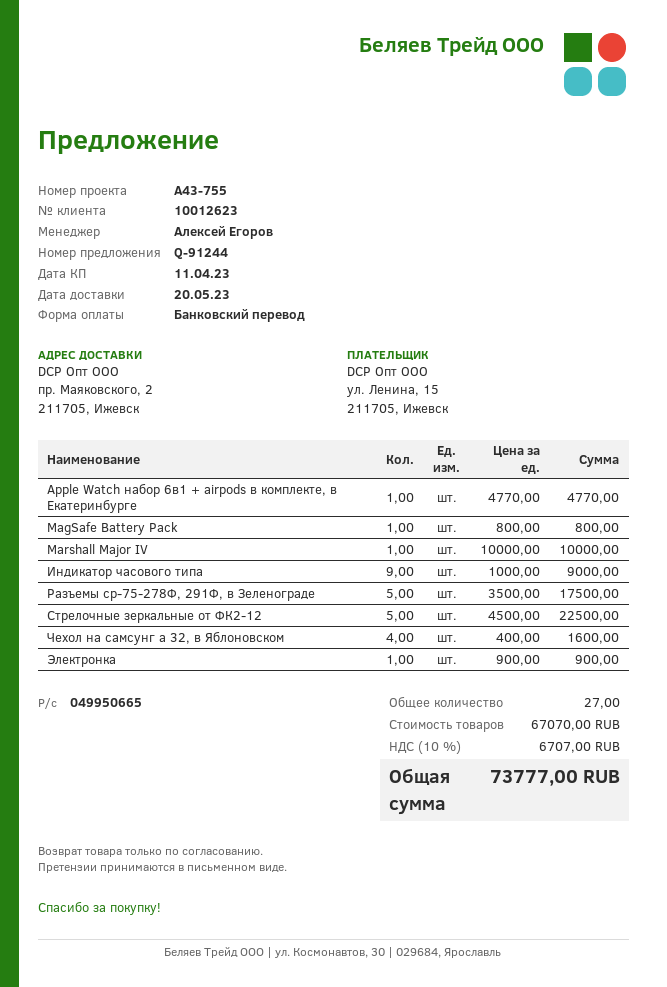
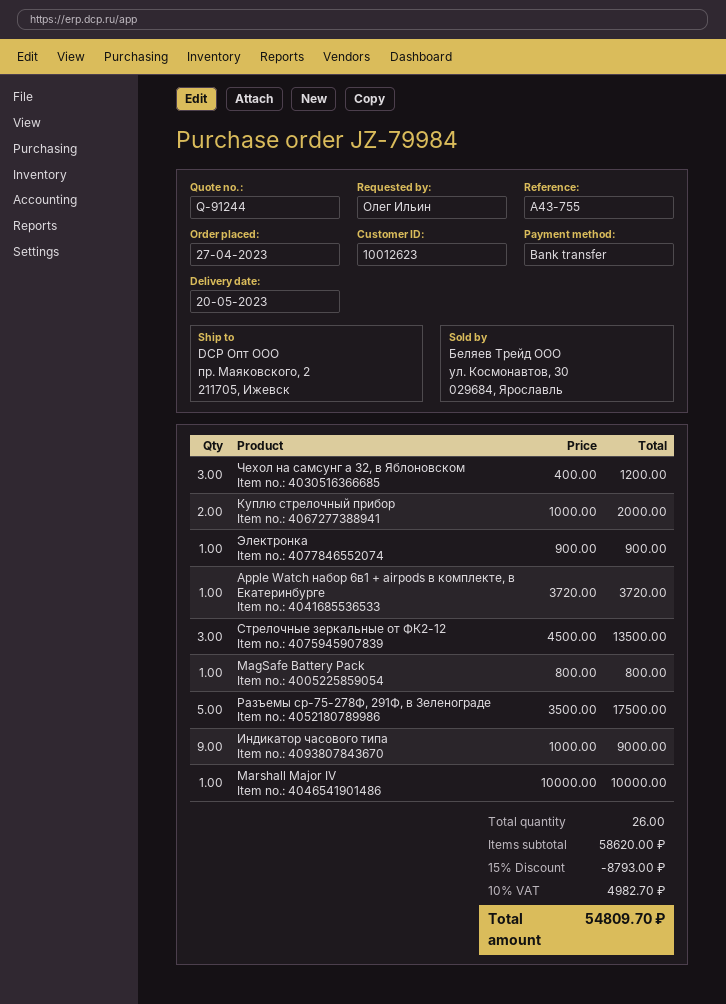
Apple Watch набор 6в1 + airpods в комплекте, в Екатеринбурге: 1 x 4770.00 = 4770.00 -> 1 x 3720.00 = 3720.00
Стрелочные зеркальные от ФК2-12: 5 x 4500.00 = 22500.00 -> 3 x 4500.00 = 13500.00
Чехол на самсунг а 32, в Яблоновском: 4 x 400.00 = 1600.00 -> 3 x 400.00 = 1200.00
Куплю стрелочный прибор: none -> 2 x 1000.00 = 2000.00
total quantity: 27 -> 26
subtotal: 67070.00 -> 58620.00
discount: none -> 15% = 8793.00
tax: 10% = 6707.00 -> 10% = 4982.70
total: 73777.00 -> 54809.70

